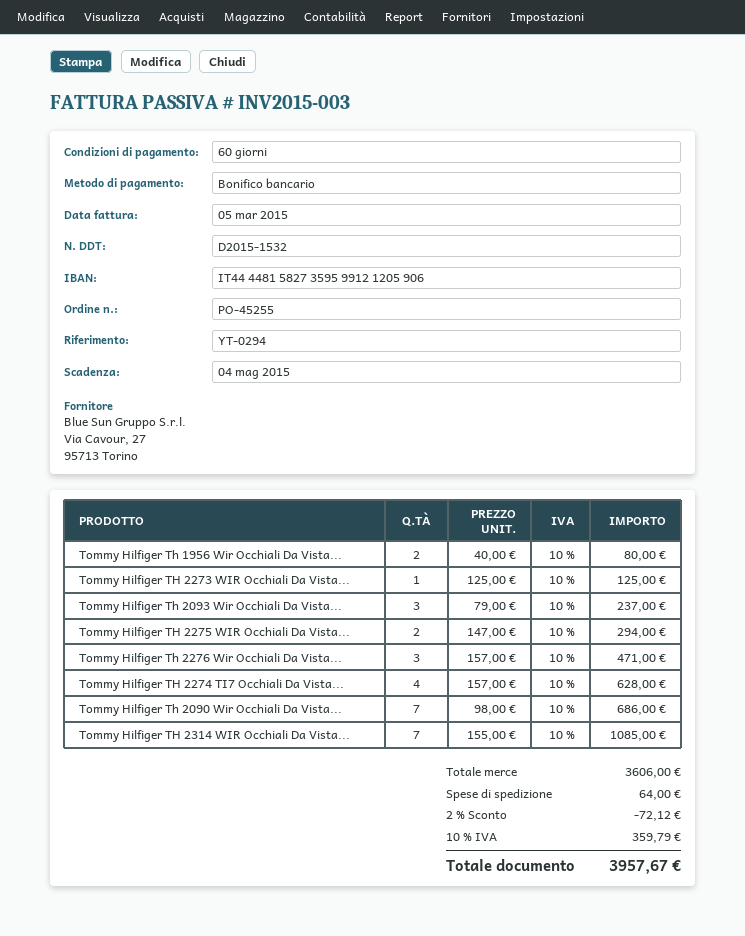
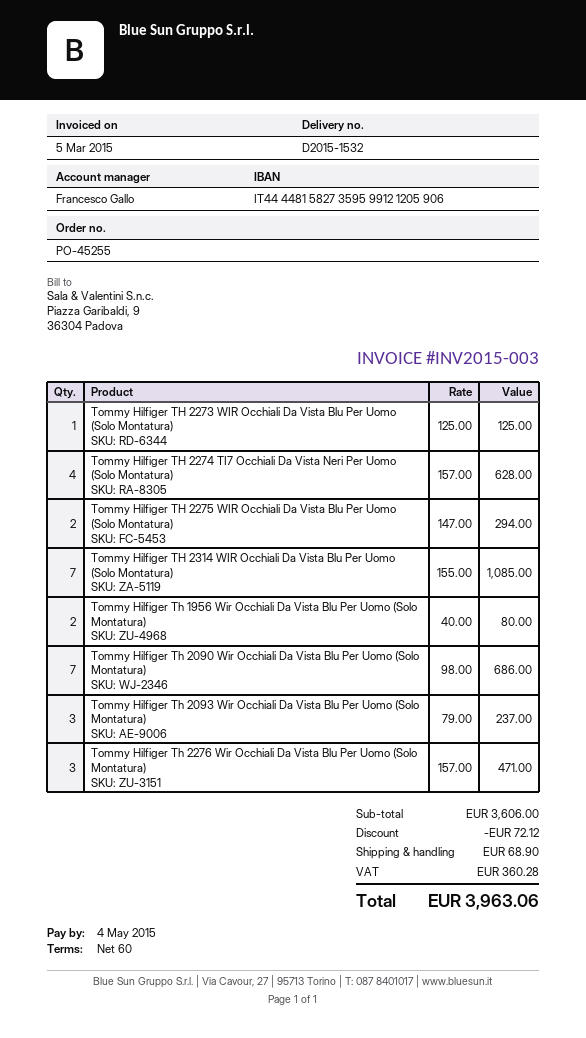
shipping: 64.00 -> 68.90
tax: 359.79 -> 360.28
total: 3957.67 -> 3963.06

